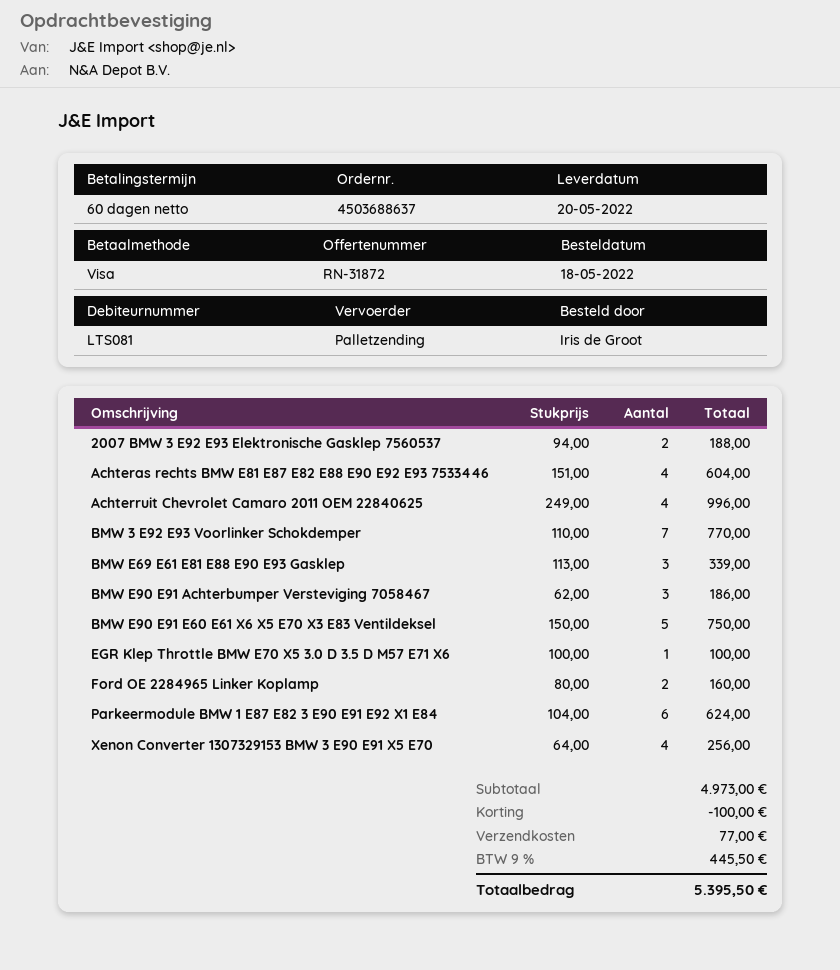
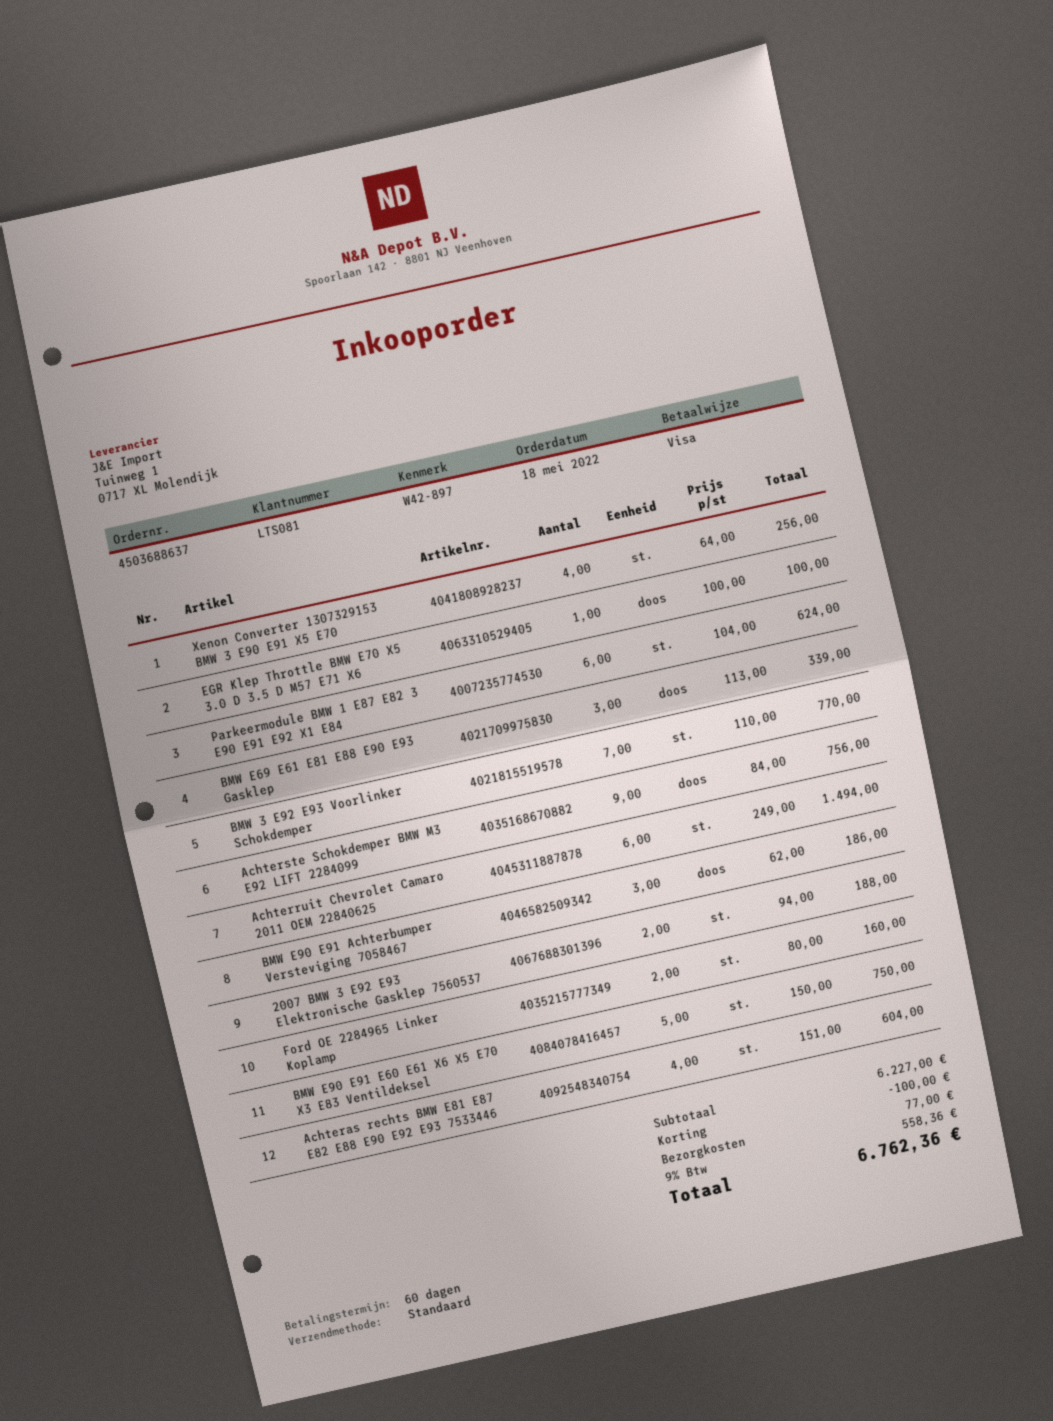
shipping method: pallet freight -> standard
Achterruit Chevrolet Camaro 2011 OEM 22840625: 4 x 249.00 = 996.00 -> 6 x 249.00 = 1494.00
Achterste Schokdemper BMW M3 E92 LIFT 2284099: none -> 9 x 84.00 = 756.00
subtotal: 4973.00 -> 6227.00
tax: 9% = 445.50 -> 9% = 558.36
total: 5395.50 -> 6762.36

